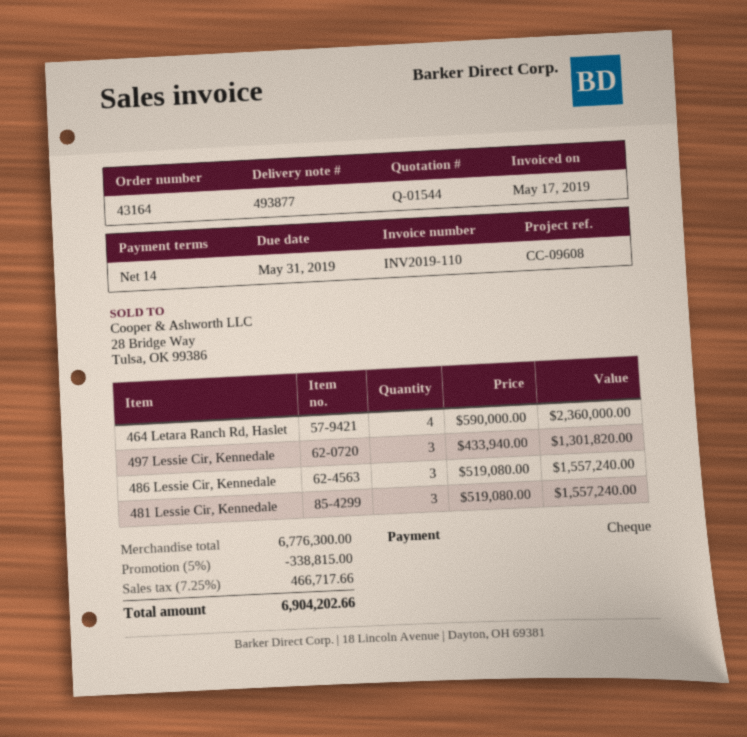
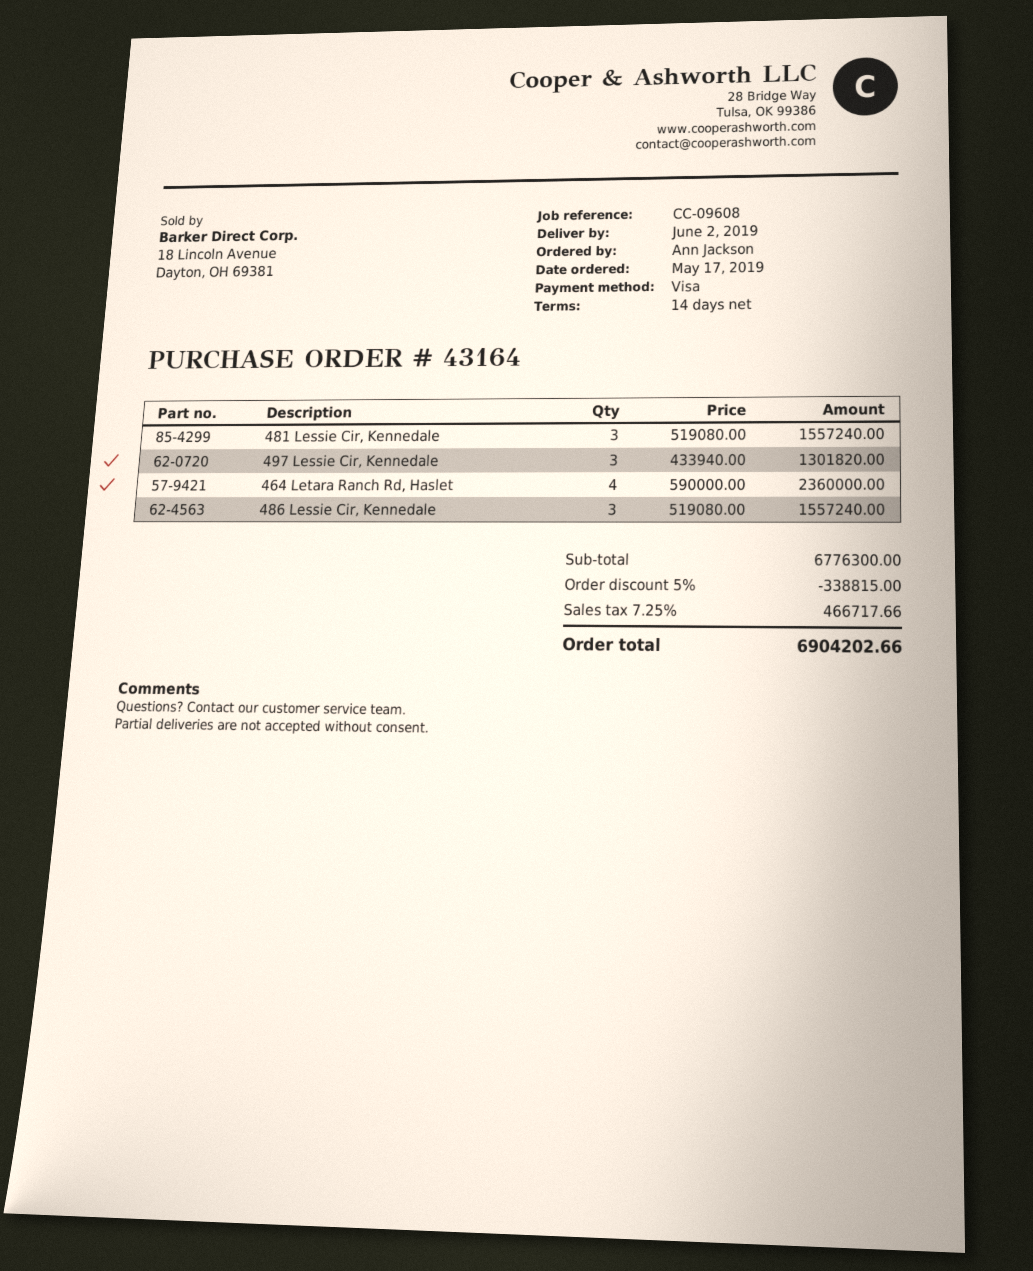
payment method: cheque -> Visa

